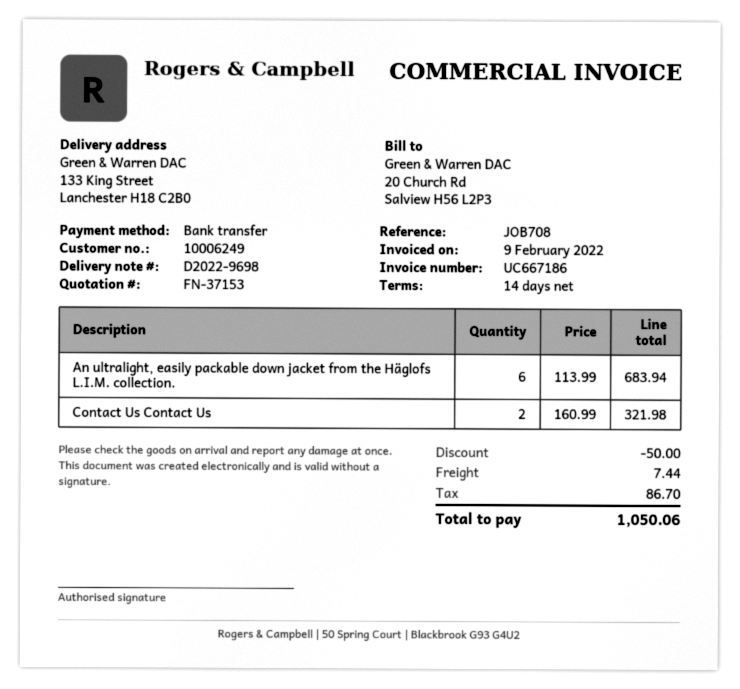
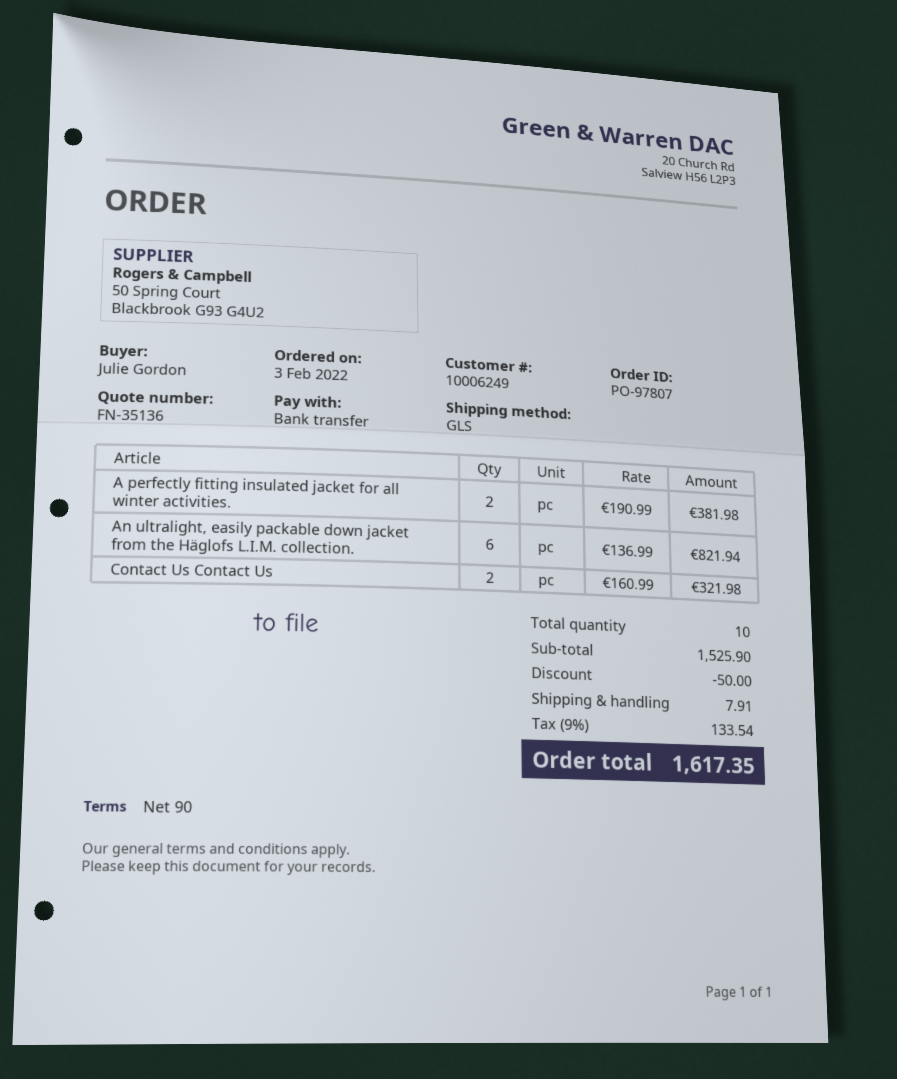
quote number: FN-37153 -> FN-35136
payment terms: 14 days -> 90 days
An ultralight, easily packable down jacket from the Häglofs L.I.M. collection.: 6 x 113.99 = 683.94 -> 6 x 136.99 = 821.94
A perfectly fitting insulated jacket for all winter activities.: none -> 2 x 190.99 = 381.98
shipping: 7.44 -> 7.91
tax: 86.70 -> 133.54
total: 1050.06 -> 1617.35

